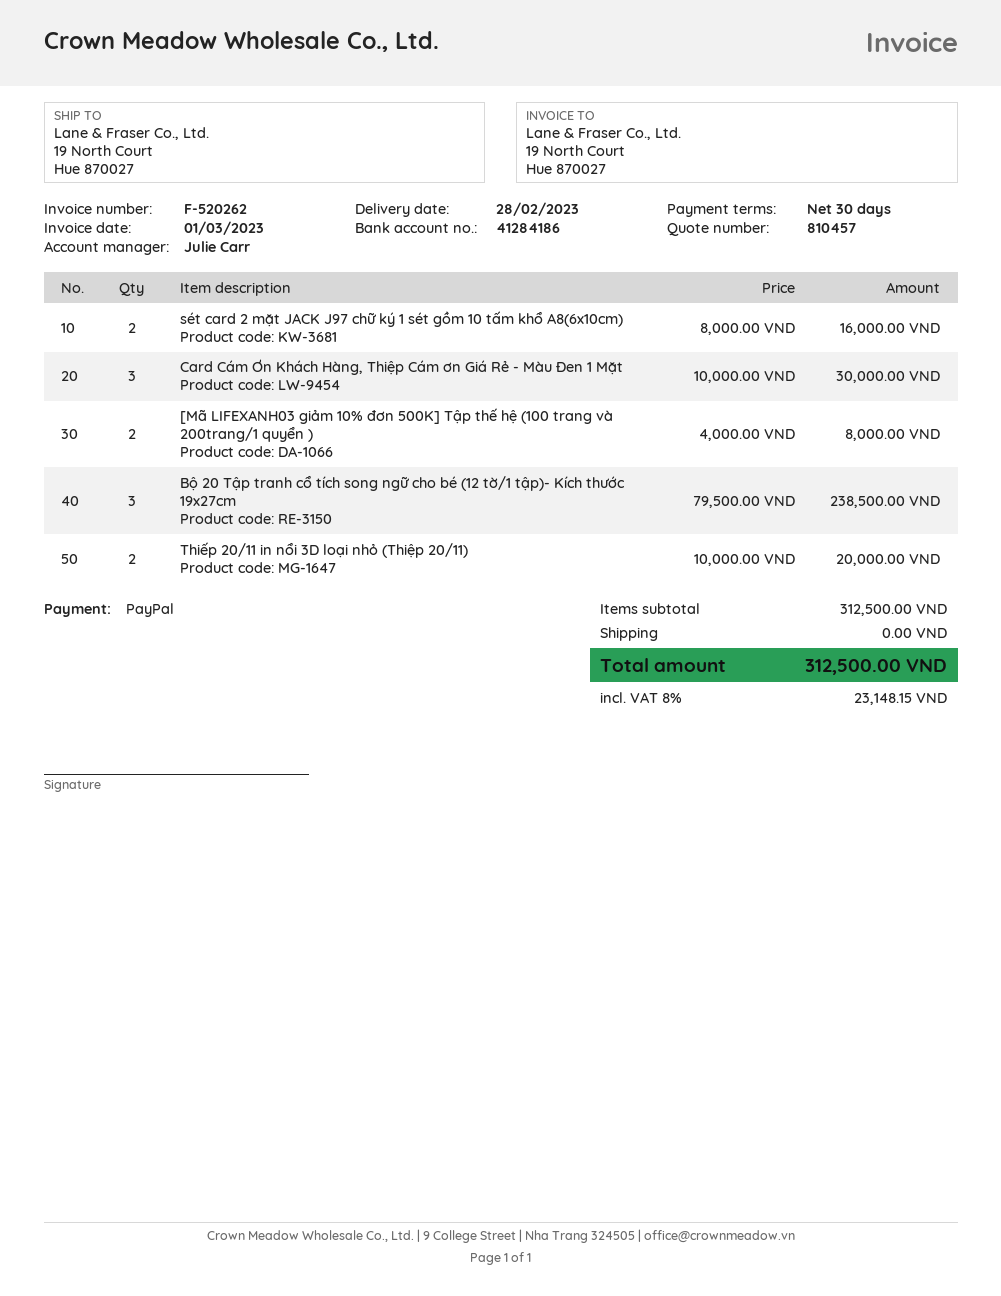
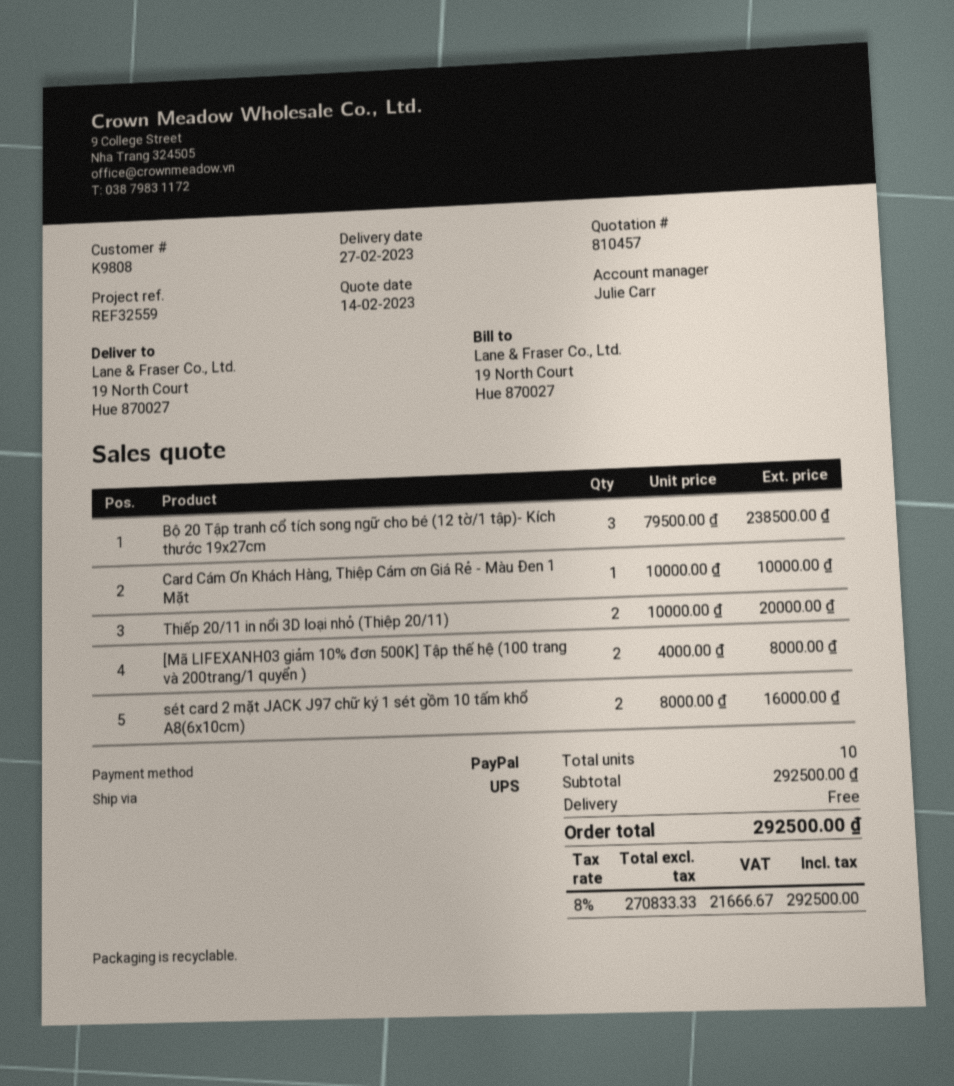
delivery date: 2023-02-28 -> 2023-02-27
Card Cám Ơn Khách Hàng, Thiệp Cám ơn Giá Rẻ - Màu Đen 1 Mặt: 3 x 10000.00 = 30000.00 -> 1 x 10000.00 = 10000.00
subtotal: 312500.00 -> 292500.00
tax: 8% = 23148.15 -> 8% = 21666.67
total: 312500.00 -> 292500.00

